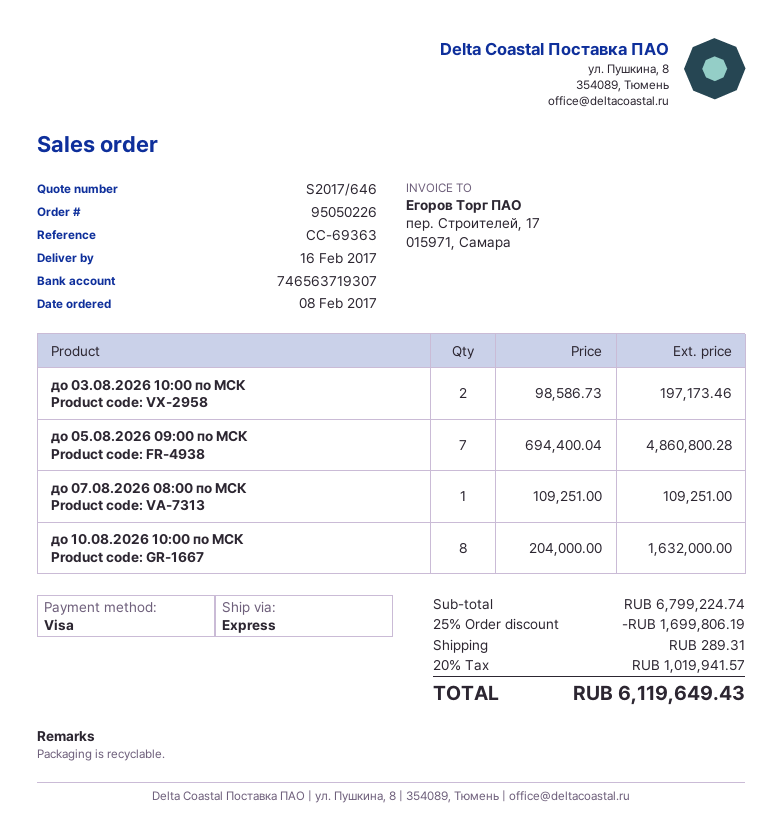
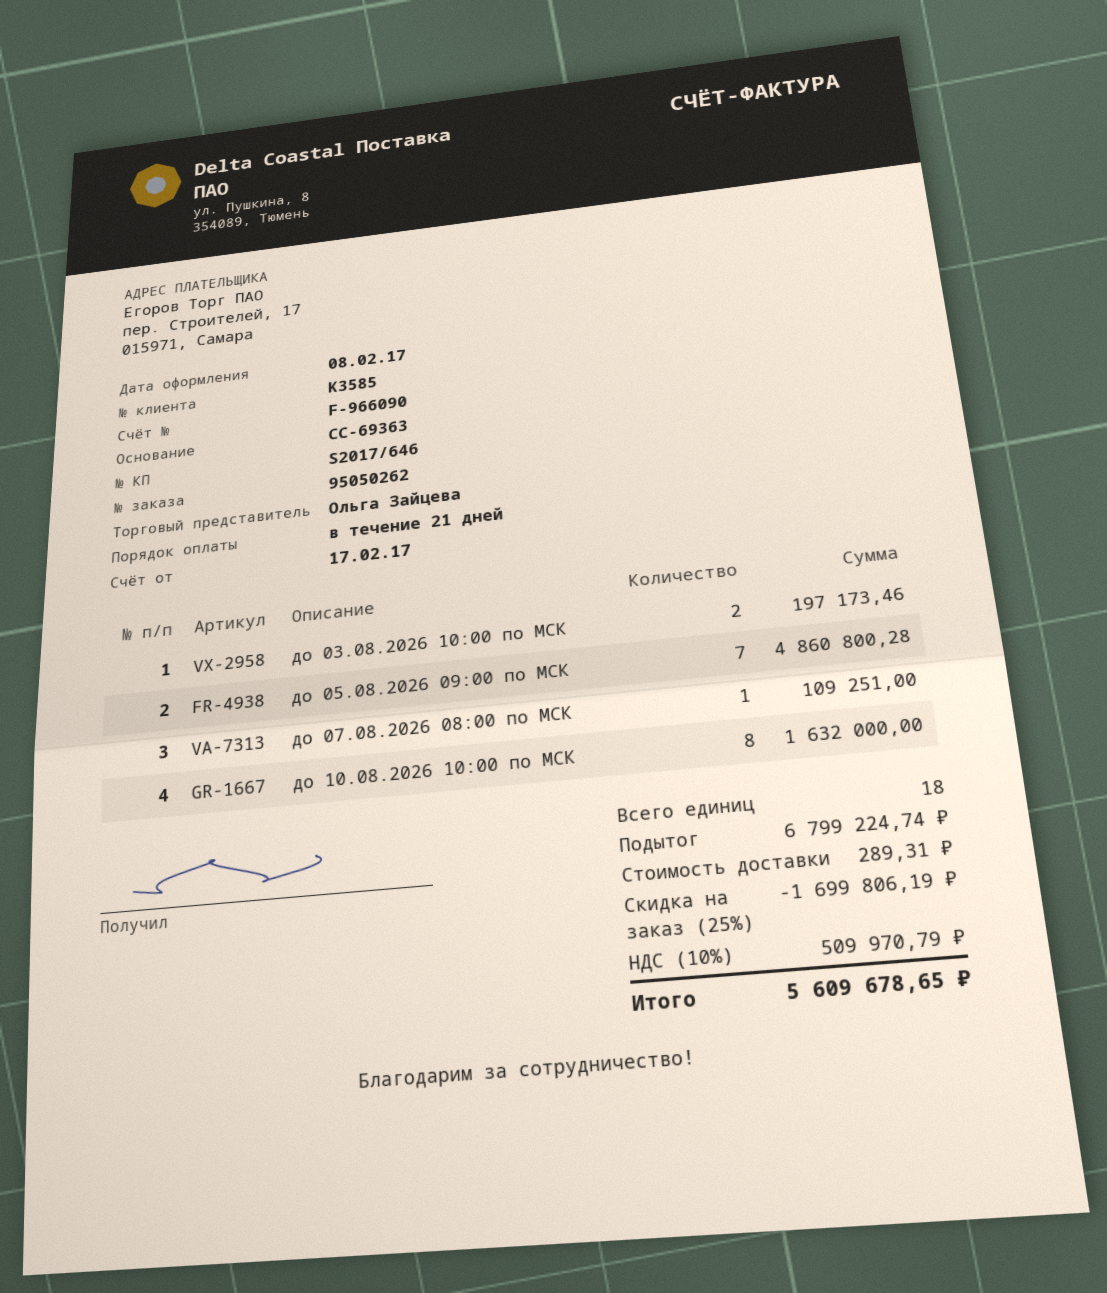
order number: 95050226 -> 95050262
tax: 20% = 1019941.57 -> 10% = 509970.79
total: 6119649.43 -> 5609678.65

